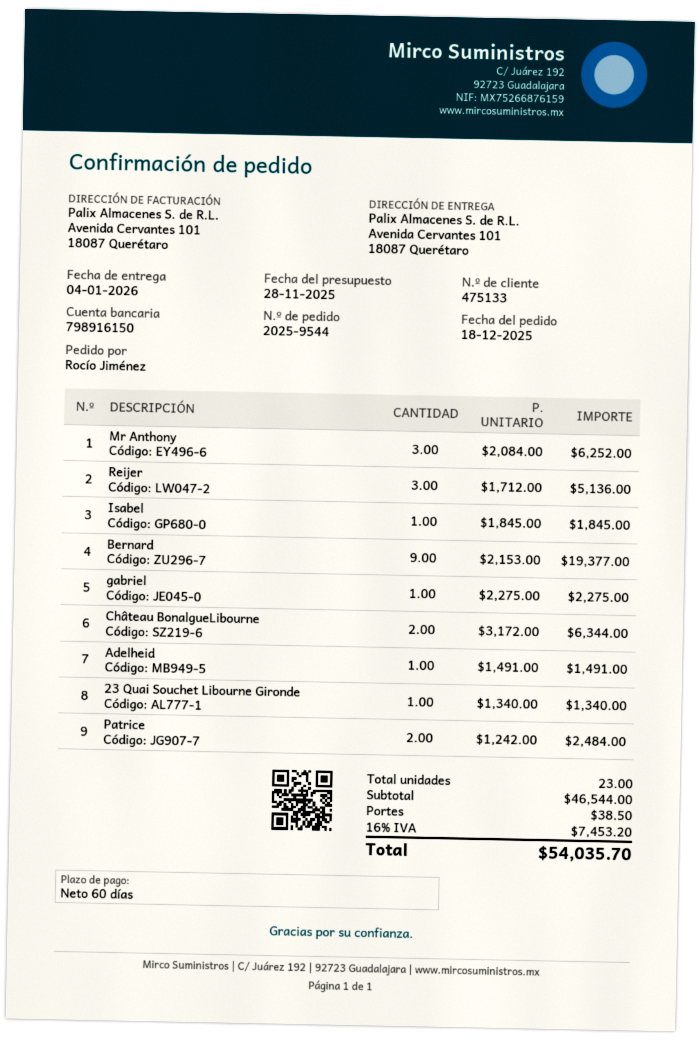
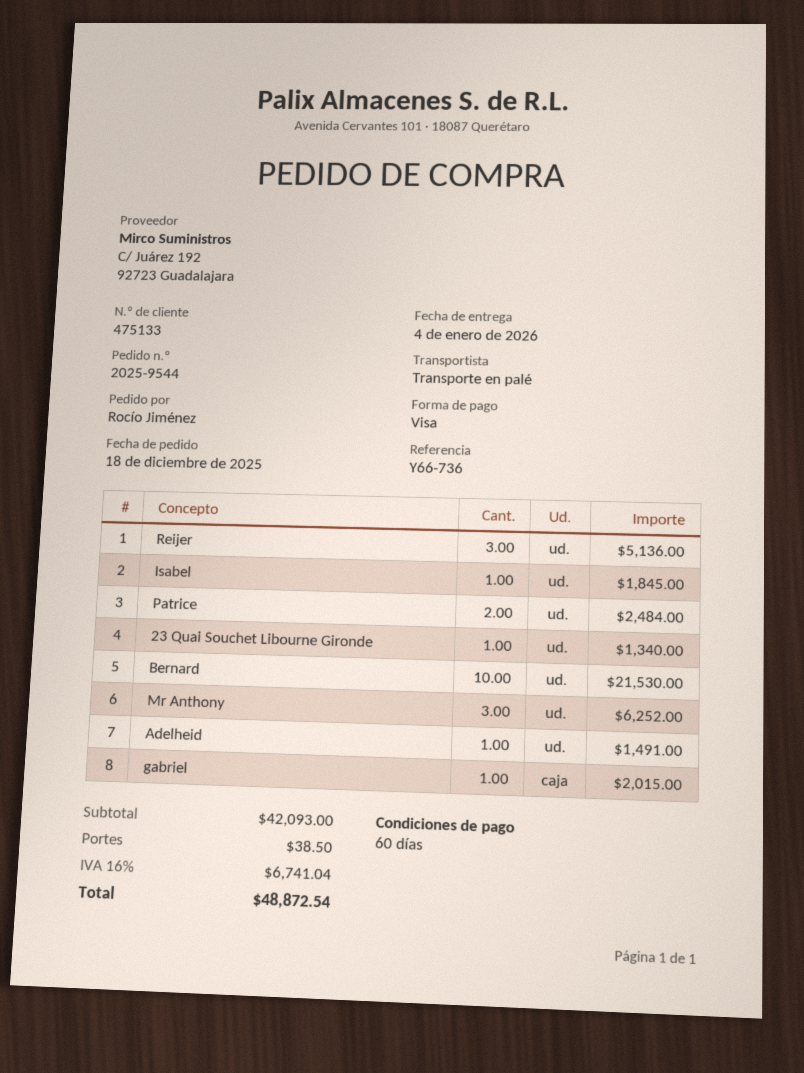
Bernard: 9 for 19377.00 -> 10 for 21530.00
gabriel: 1 for 2275.00 -> 1 for 2015.00
Château BonalgueLibourne: 2 for 6344.00 -> none
subtotal: 46544.00 -> 42093.00
tax: 16% = 7453.20 -> 16% = 6741.04
total: 54035.70 -> 48872.54

